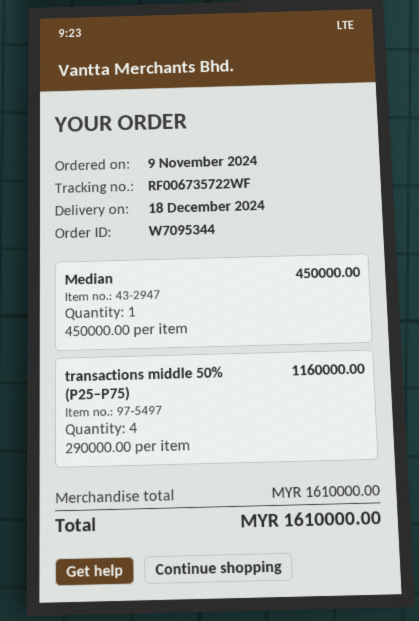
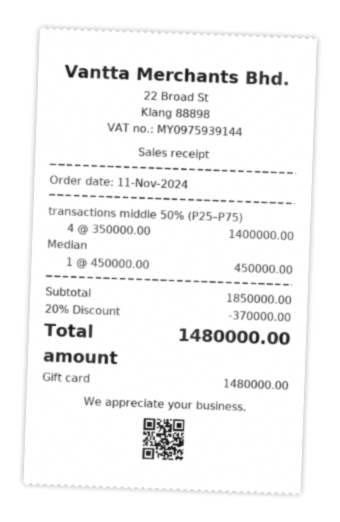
order date: 2024-11-09 -> 2024-11-11
transactions middle 50% (P25–P75): 4 x 290000.00 = 1160000.00 -> 4 x 350000.00 = 1400000.00
subtotal: 1610000.00 -> 1850000.00
discount: none -> 20% = 370000.00
total: 1610000.00 -> 1480000.00

